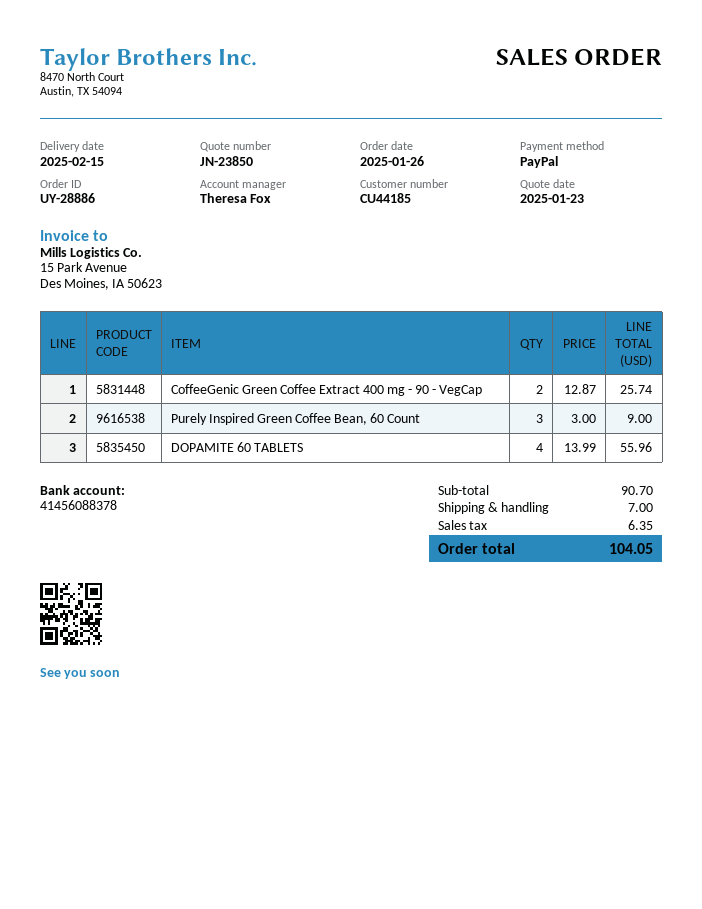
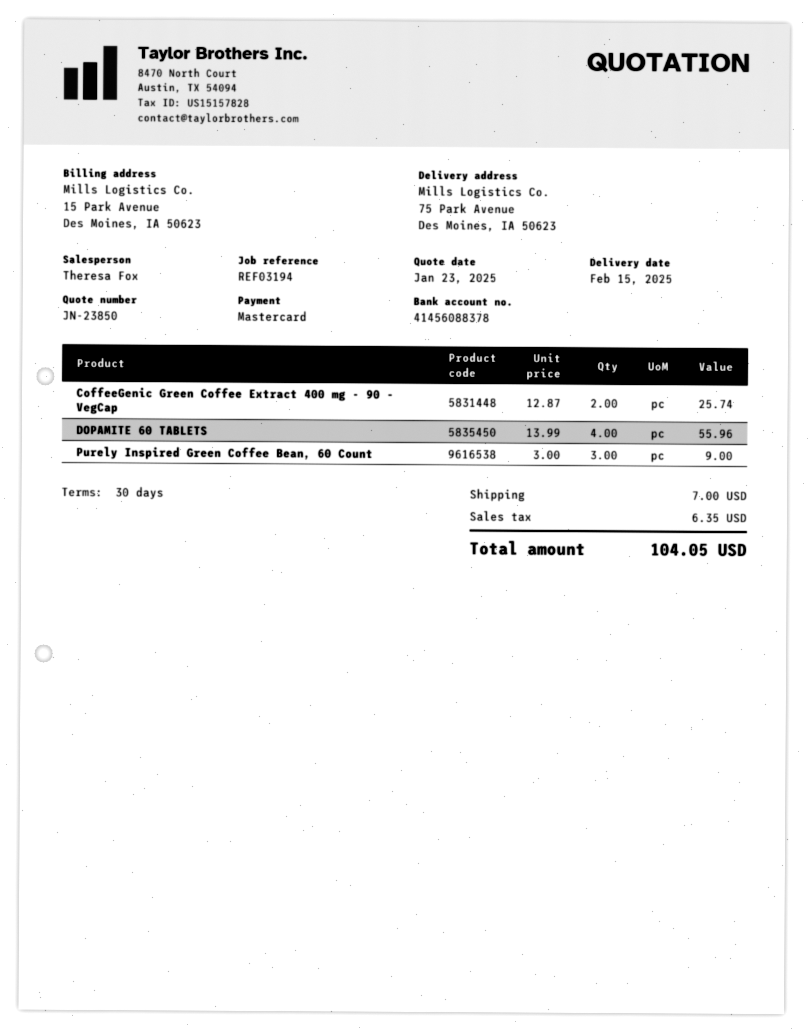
payment method: PayPal -> Mastercard

